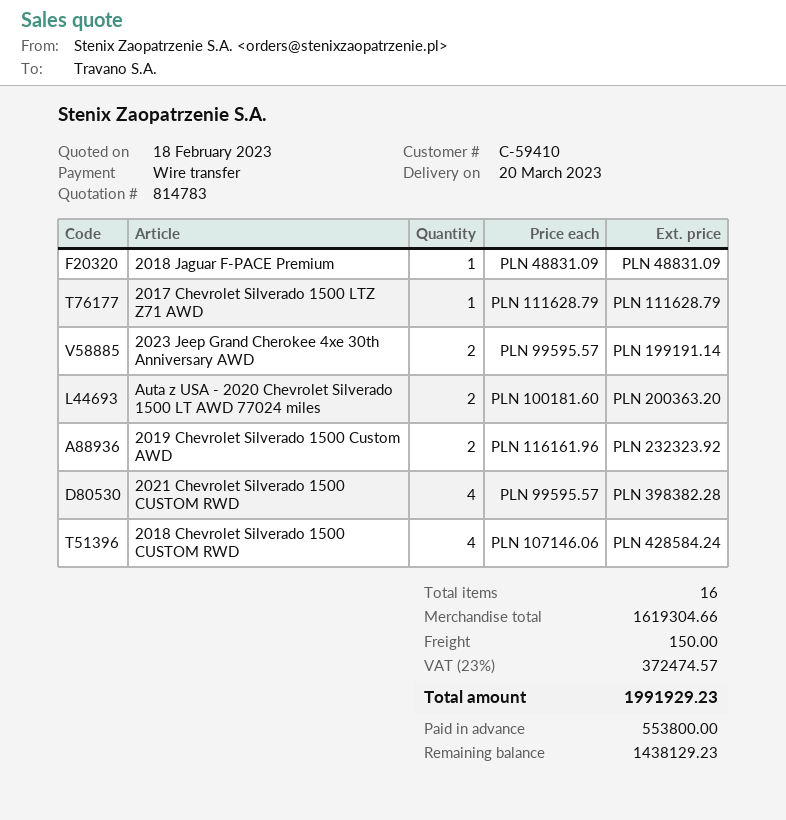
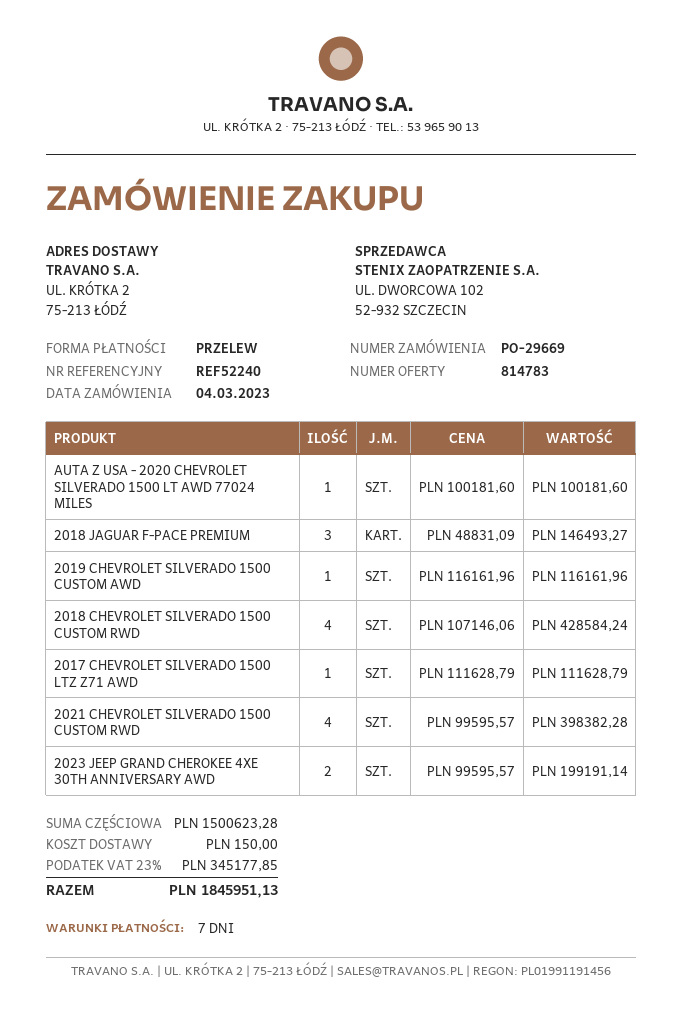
2018 Jaguar F-PACE Premium: 1 x 48831.09 = 48831.09 -> 3 x 48831.09 = 146493.27
Auta z USA - 2020 Chevrolet Silverado 1500 LT AWD 77024 miles: 2 x 100181.60 = 200363.20 -> 1 x 100181.60 = 100181.60
2019 Chevrolet Silverado 1500 Custom AWD: 2 x 116161.96 = 232323.92 -> 1 x 116161.96 = 116161.96
subtotal: 1619304.66 -> 1500623.28
tax: 23% = 372474.57 -> 23% = 345177.85
total: 1991929.23 -> 1845951.13

